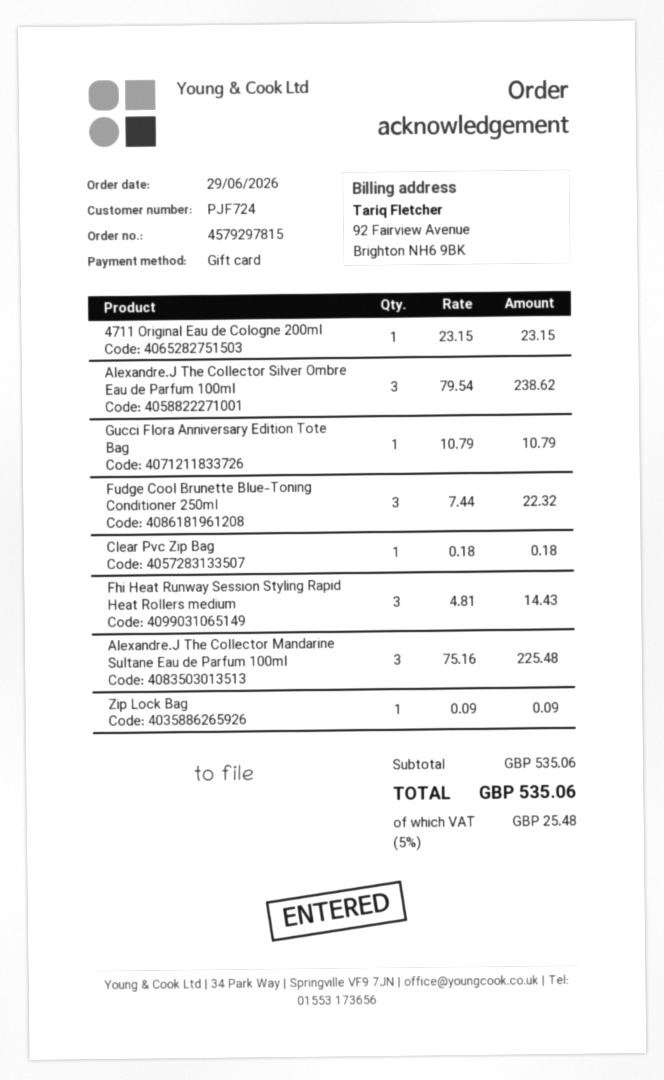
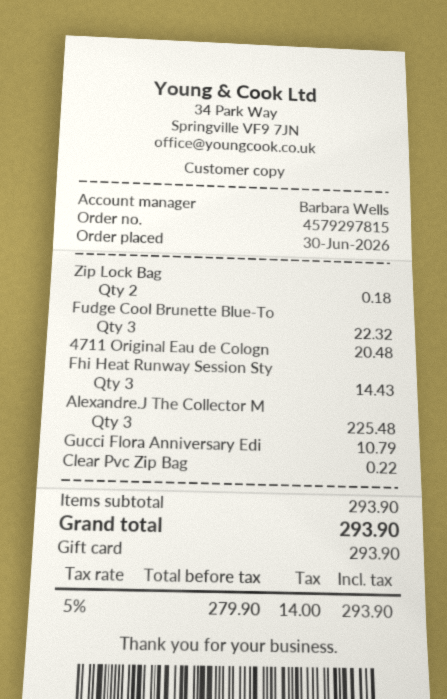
order date: 2026-06-29 -> 2026-06-30
4711 Original Eau de Cologne 200ml: 1 for 23.15 -> 1 for 20.48
Alexandre.J The Collector Silver Ombre Eau de Parfum 100ml: 3 for 238.62 -> none
Clear Pvc Zip Bag: 1 for 0.18 -> 1 for 0.22
Zip Lock Bag: 1 for 0.09 -> 2 for 0.18
subtotal: 535.06 -> 293.90
tax: 5% = 25.48 -> 5% = 14.00
total: 535.06 -> 293.90

